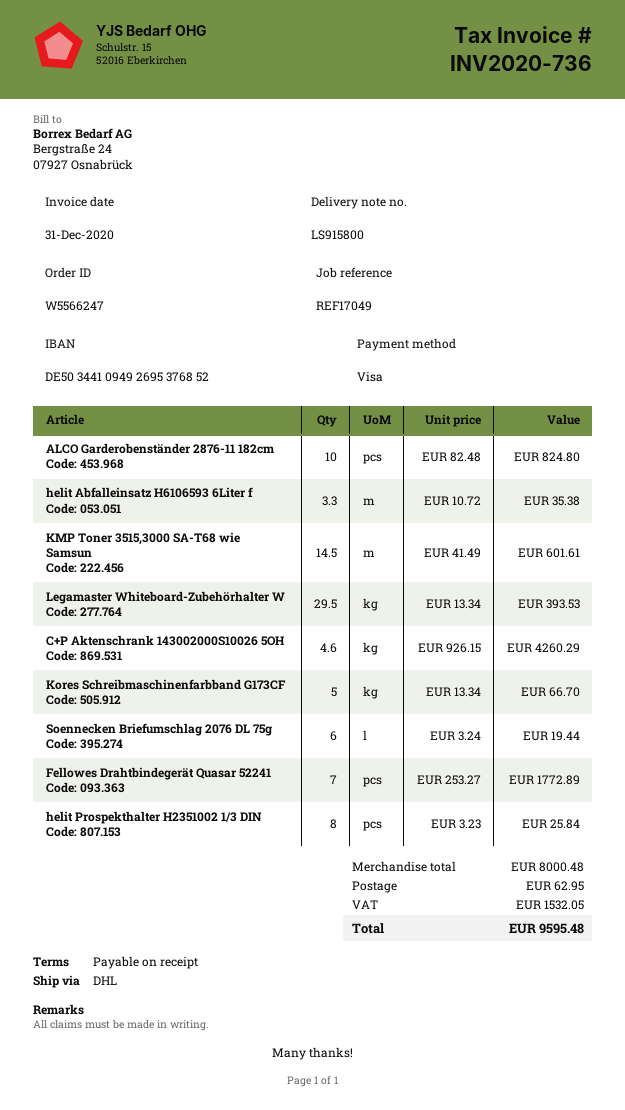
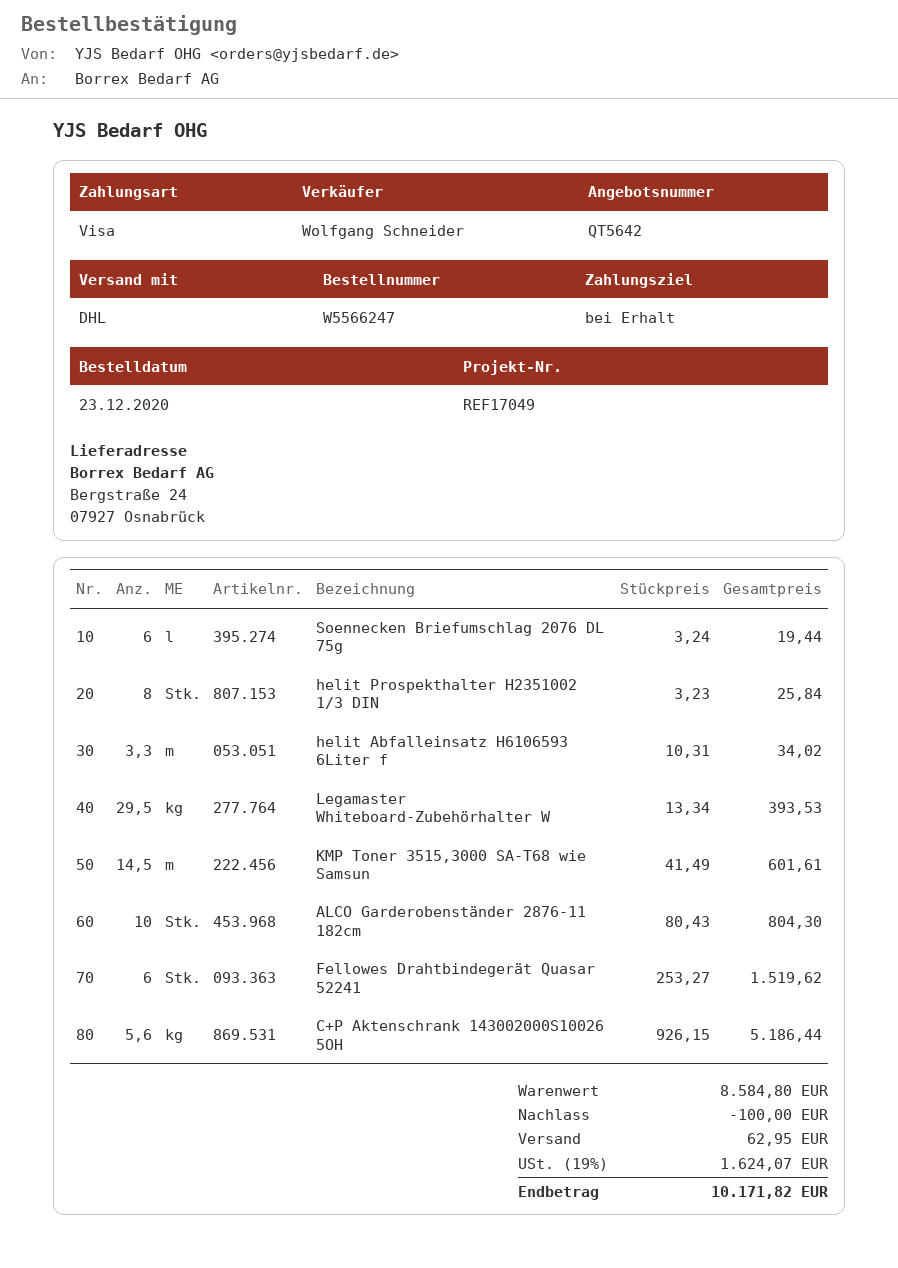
ALCO Garderobenständer 2876-11 182cm: 10 x 82.48 = 824.80 -> 10 x 80.43 = 804.30
helit Abfalleinsatz H6106593 6Liter f: 3.3 x 10.72 = 35.38 -> 3.3 x 10.31 = 34.02
C+P Aktenschrank 143002000S10026 5OH: 4.6 x 926.15 = 4260.29 -> 5.6 x 926.15 = 5186.44
Kores Schreibmaschinenfarbband G173CF: 5 x 13.34 = 66.70 -> none
Fellowes Drahtbindegerät Quasar 52241: 7 x 253.27 = 1772.89 -> 6 x 253.27 = 1519.62
subtotal: 8000.48 -> 8584.80
discount: none -> 100.00
tax: 1532.05 -> 1624.07
total: 9595.48 -> 10171.82

